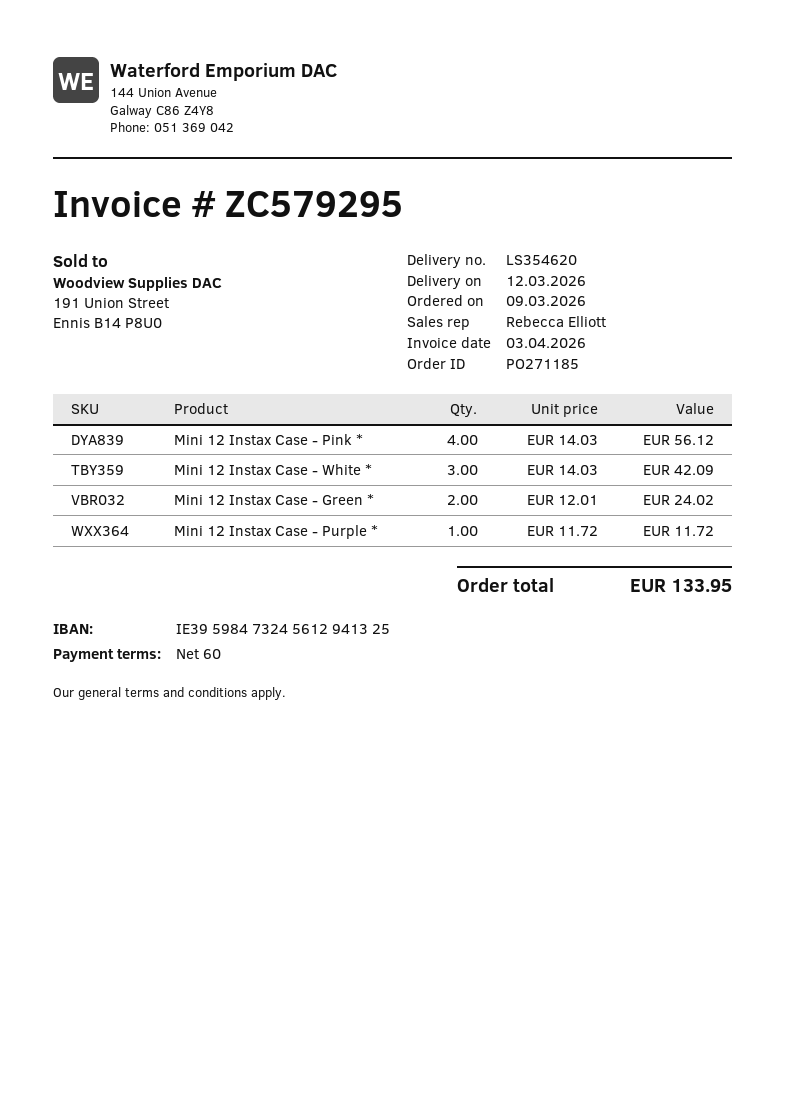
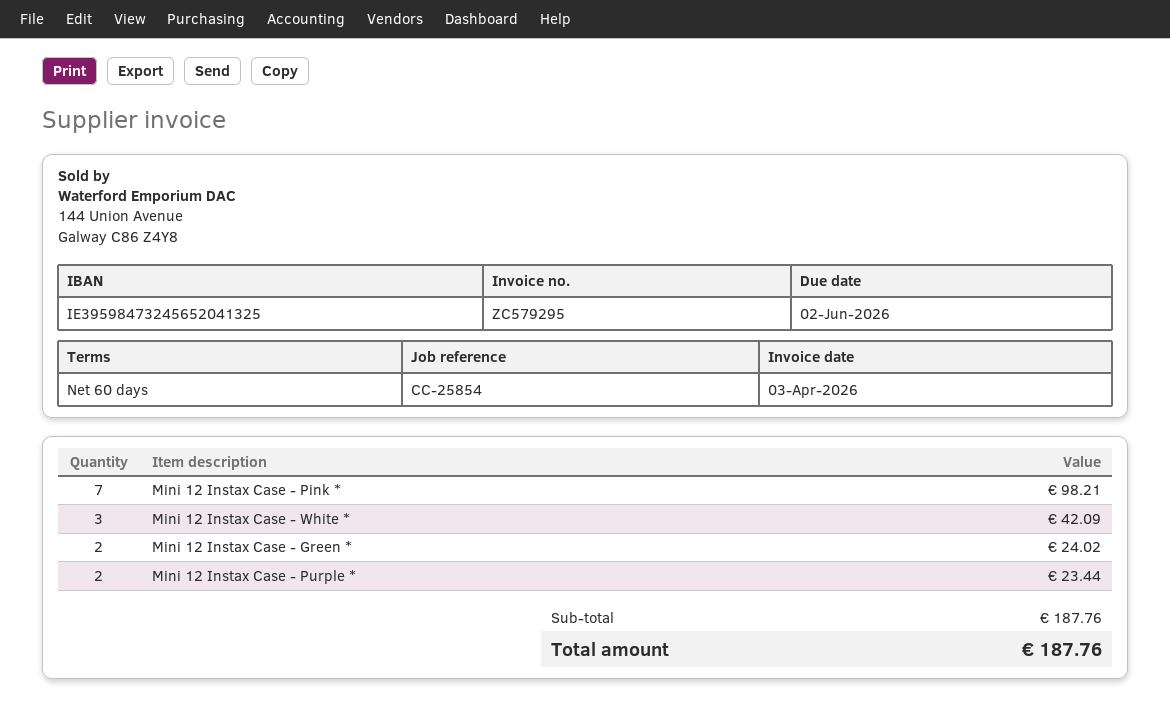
bank account: IE39598473245612941325 -> IE39598473245652041325
Mini 12 Instax Case - Pink *: 4 for 56.12 -> 7 for 98.21
Mini 12 Instax Case - Purple *: 1 for 11.72 -> 2 for 23.44
total: 133.95 -> 187.76

